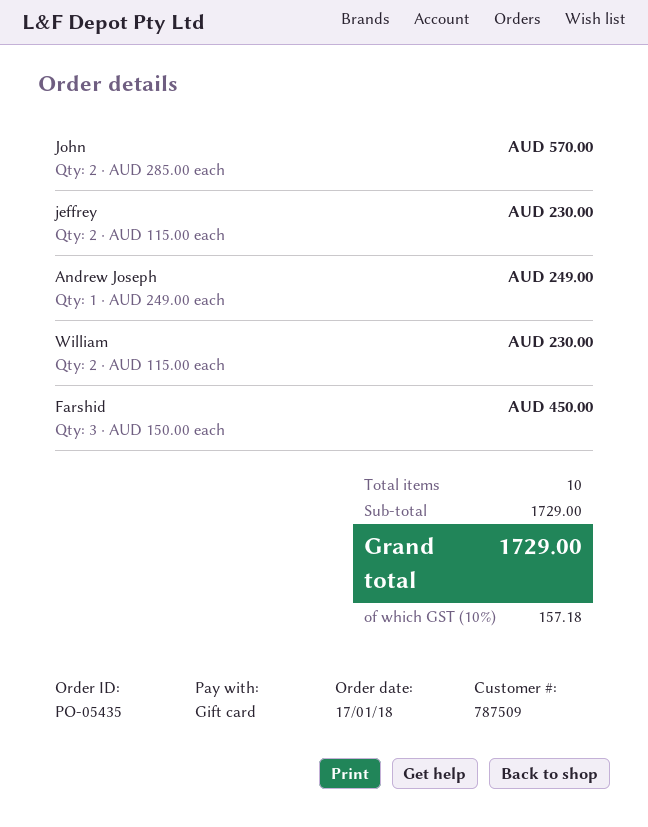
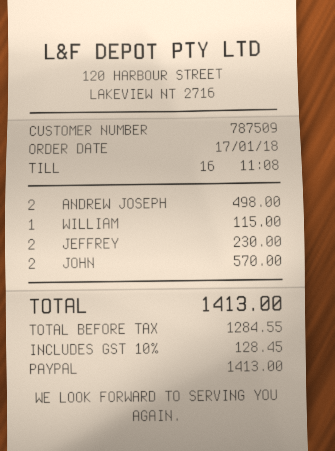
payment method: gift card -> PayPal
Andrew Joseph: 1 for 249.00 -> 2 for 498.00
William: 2 for 230.00 -> 1 for 115.00
Farshid: 3 for 450.00 -> none
tax: 10% = 157.18 -> 10% = 128.45
total: 1729.00 -> 1413.00

